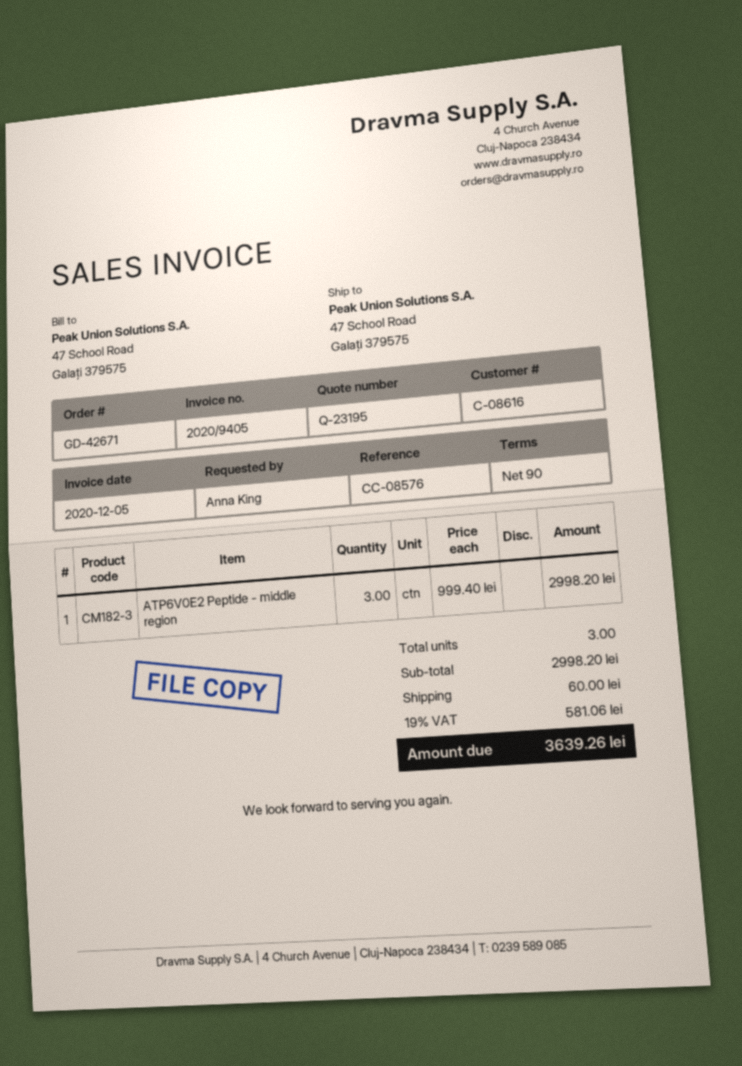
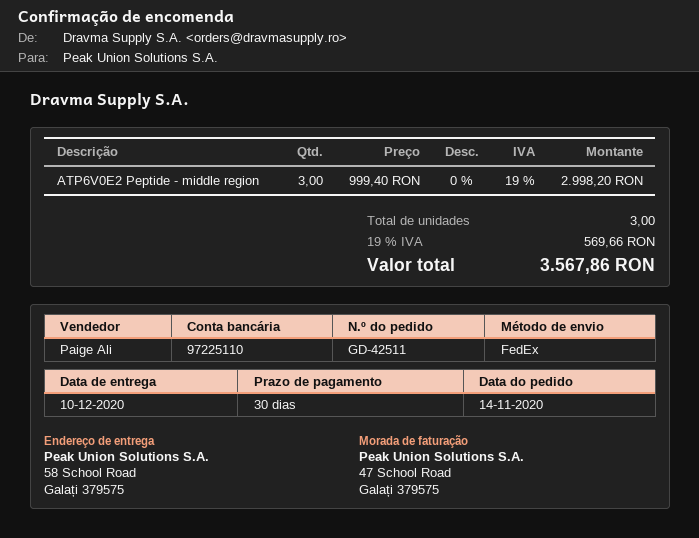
order number: GD-42671 -> GD-42511
payment terms: 90 days -> 30 days
ship to: 47 School Road, Galați 379575 -> 58 School Road, Galați 379575
shipping: 60.00 -> none
tax: 19% = 581.06 -> 19% = 569.66
total: 3639.26 -> 3567.86

